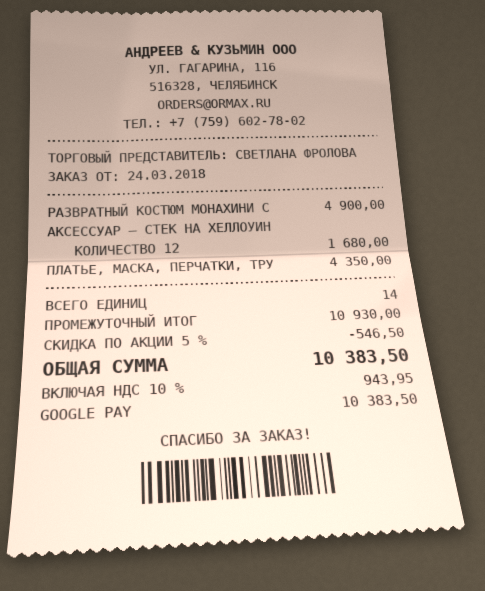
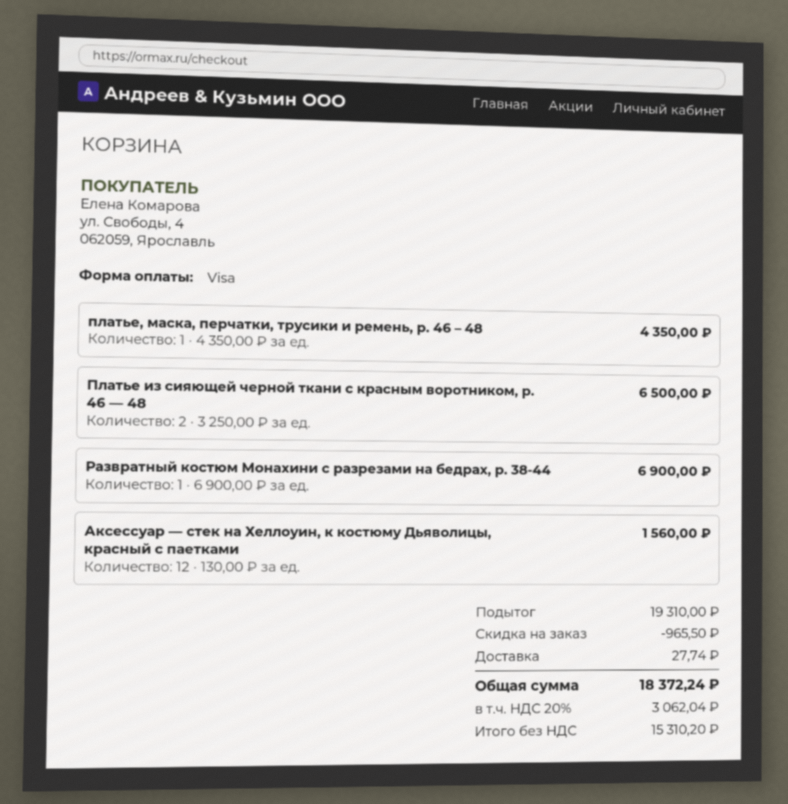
payment method: Google Pay -> Visa
РАЗВРАТНЫЙ КОСТЮМ МОНАХИНИ С: 1 for 4900.00 -> 1 for 6900.00
АКСЕССУАР — СТЕК НА ХЕЛЛОУИН: 12 for 1680.00 -> 12 for 1560.00
Платье из сияющей черной ткани с красным воротником, р. 46 — 48: none -> 2 for 6500.00
subtotal: 10930.00 -> 19310.00
discount: 546.50 -> 965.50
shipping: none -> 27.74
tax: 10% = 943.95 -> 20% = 3062.04
total: 10383.50 -> 18372.24

